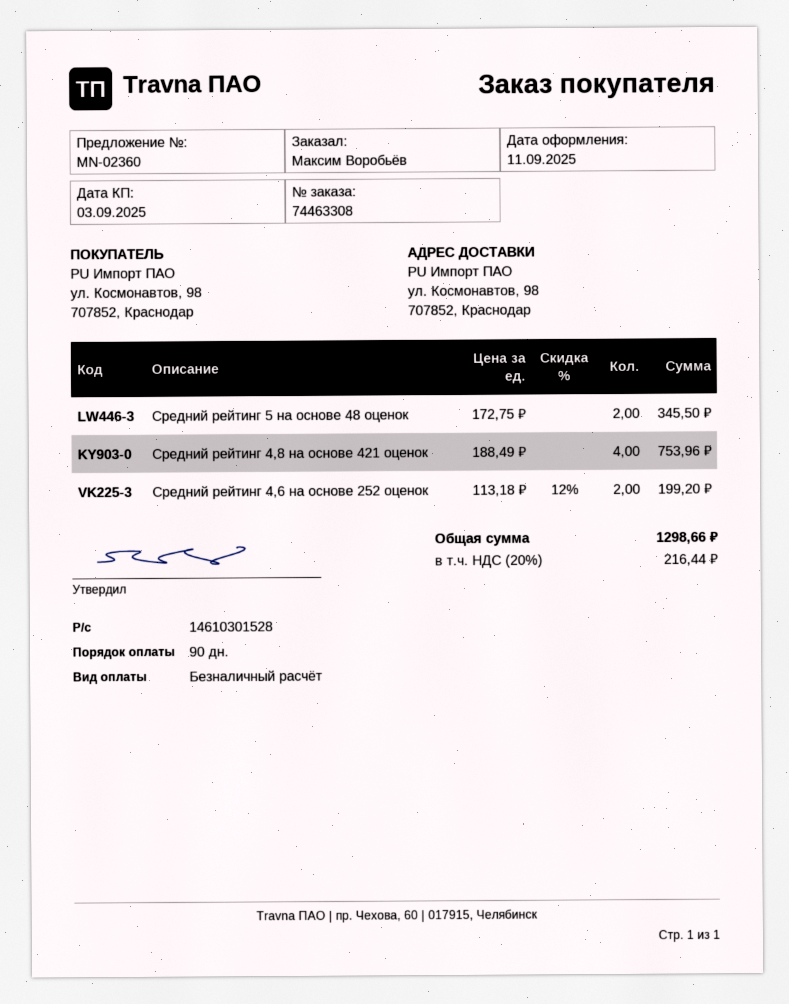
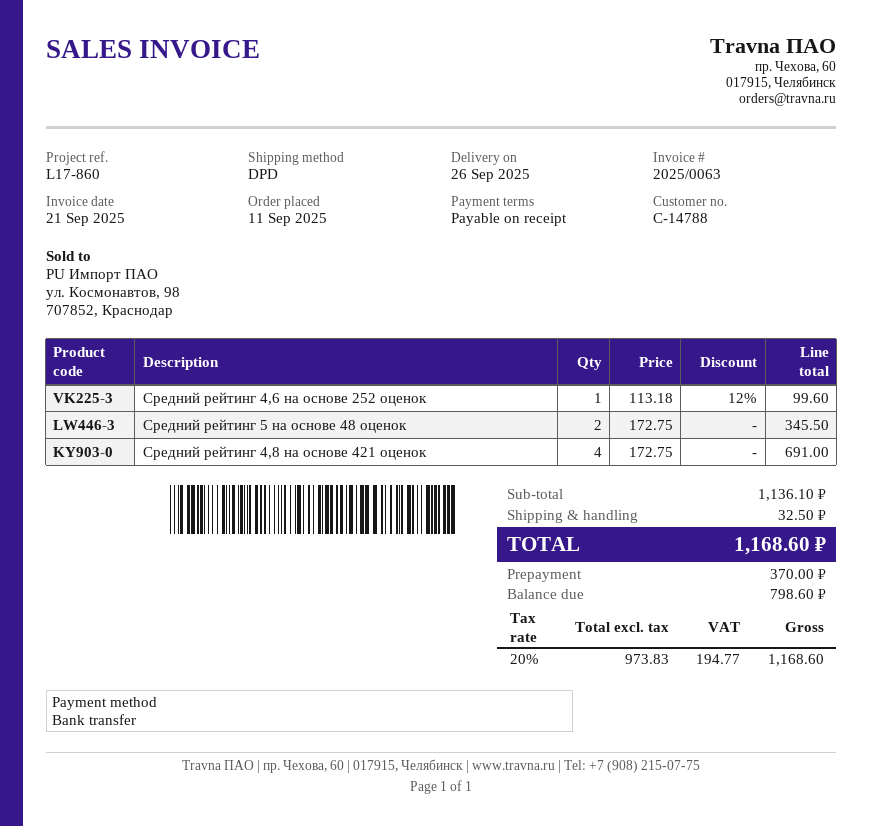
payment terms: 90 days -> on receipt
Средний рейтинг 4,8 на основе 421 оценок: 4 x 188.49 = 753.96 -> 4 x 172.75 = 691.00
Средний рейтинг 4,6 на основе 252 оценок: 2 x 113.18 - 12% = 199.20 -> 1 x 113.18 - 12% = 99.60
shipping: none -> 32.50
tax: 20% = 216.44 -> 20% = 194.77
total: 1298.66 -> 1168.60

